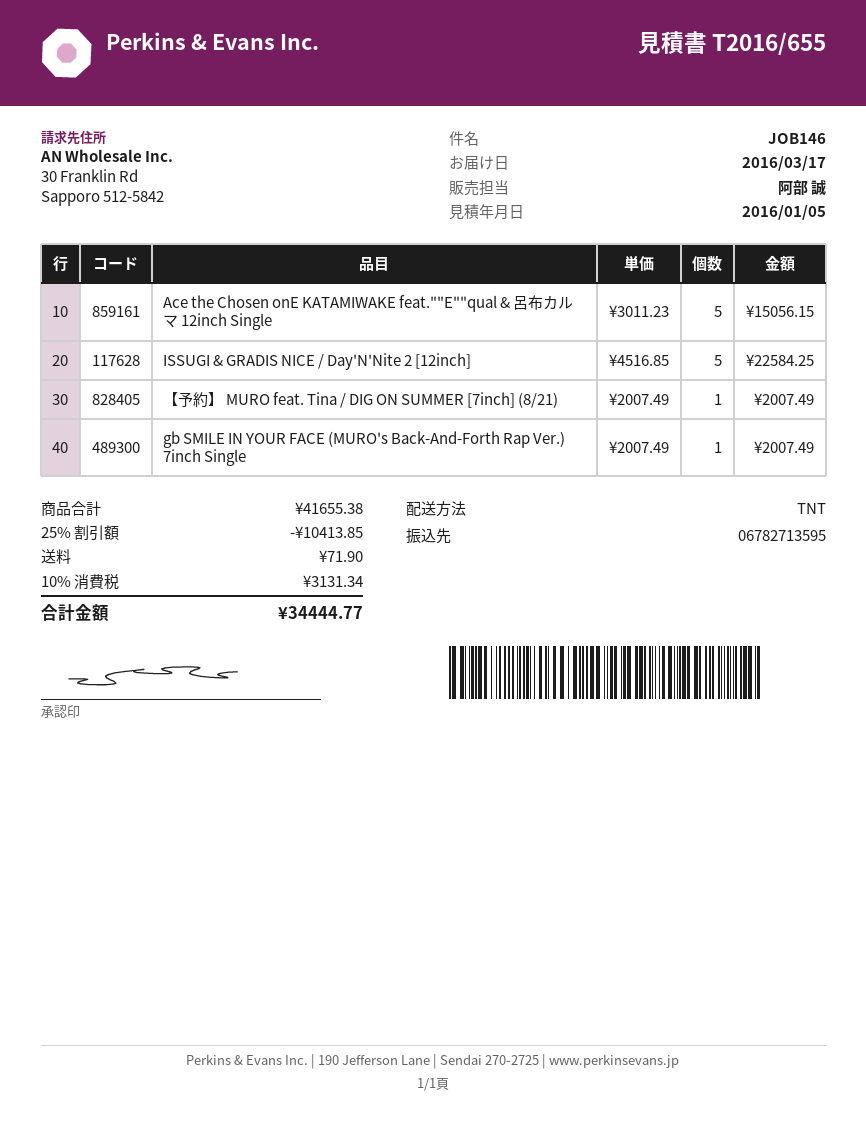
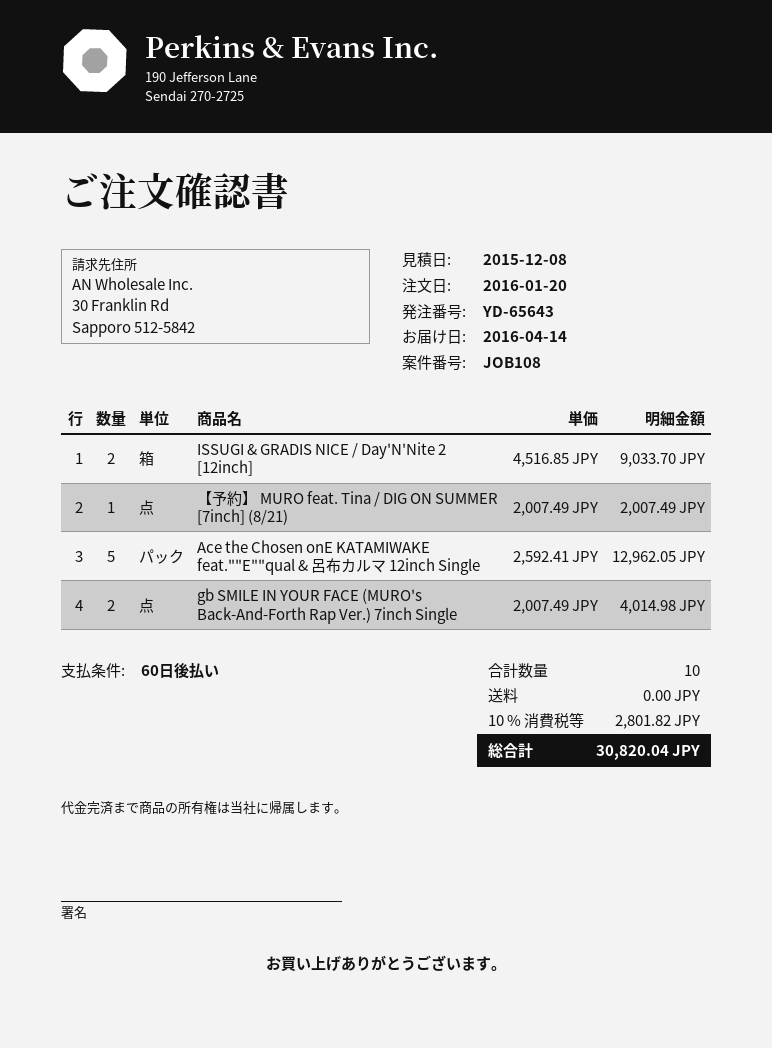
quote date: 2016-01-05 -> 2015-12-08
delivery date: 2016-03-17 -> 2016-04-14
reference: JOB146 -> JOB108
Ace the Chosen onE KATAMIWAKE feat.""E""qual & 呂布カルマ 12inch Single: 5 x 3011.23 = 15056.15 -> 5 x 2592.41 = 12962.05
ISSUGI & GRADIS NICE / Day'N'Nite 2 [12inch]: 5 x 4516.85 = 22584.25 -> 2 x 4516.85 = 9033.70
gb SMILE IN YOUR FACE (MURO's Back-And-Forth Rap Ver.) 7inch Single: 1 x 2007.49 = 2007.49 -> 2 x 2007.49 = 4014.98
discount: 25% = 10413.85 -> none
shipping: 71.90 -> 0.00
tax: 10% = 3131.34 -> 10% = 2801.82
total: 34444.77 -> 30820.04

